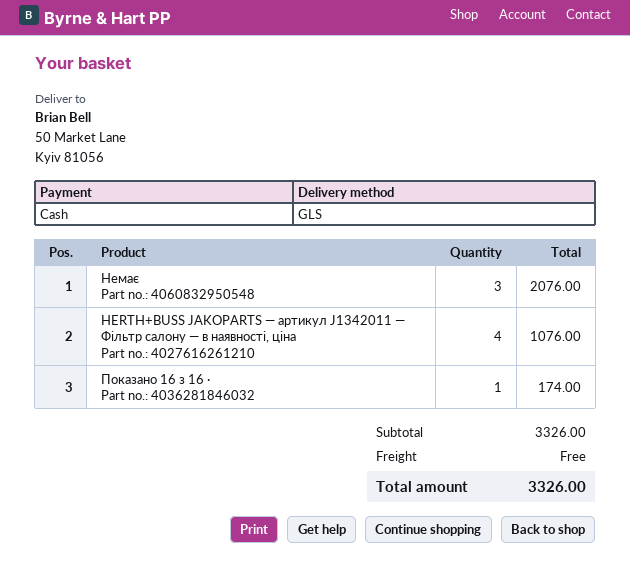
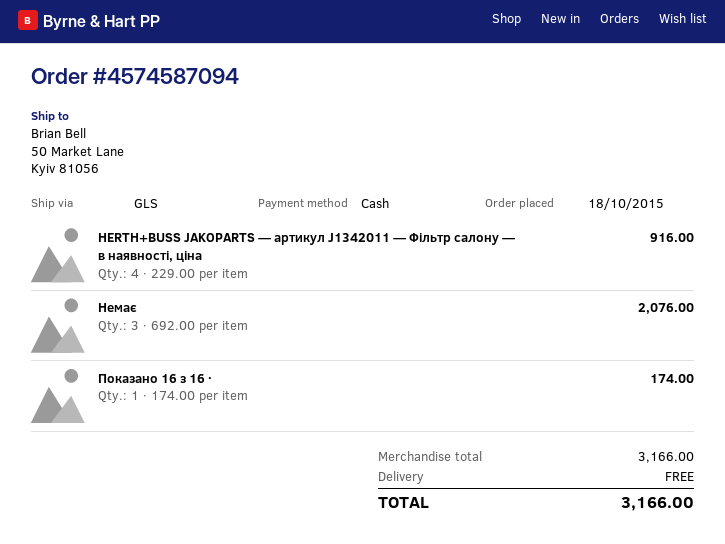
HERTH+BUSS JAKOPARTS — артикул J1342011 — Фільтр салону — в наявності, ціна: 4 for 1076.00 -> 4 for 916.00
subtotal: 3326.00 -> 3166.00
total: 3326.00 -> 3166.00

